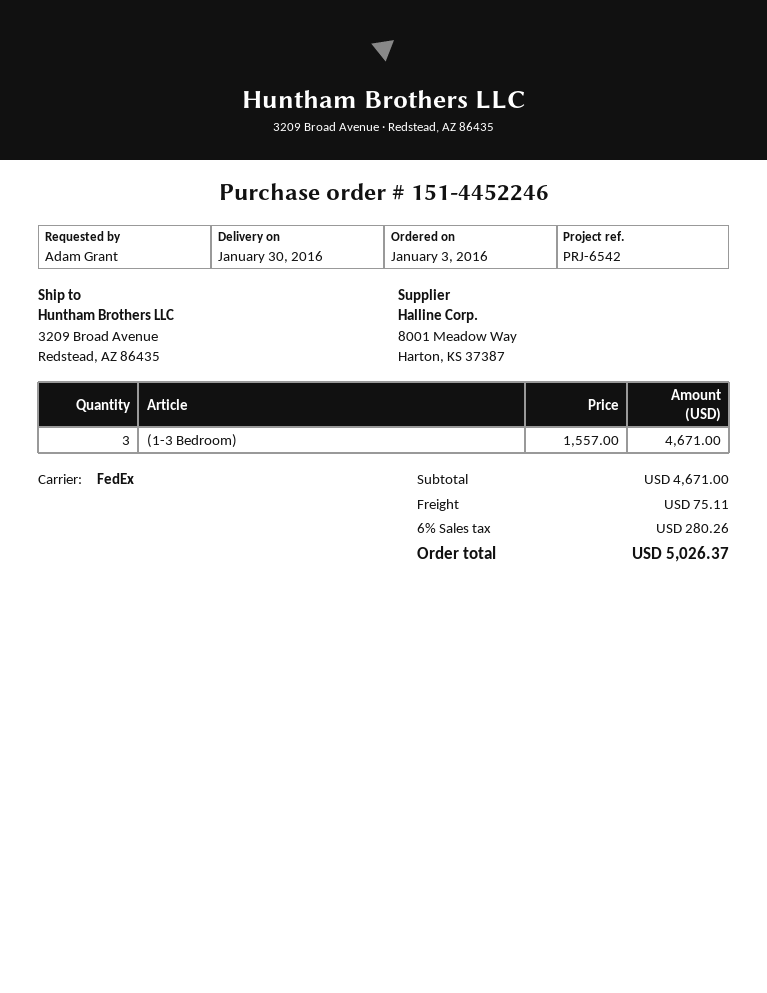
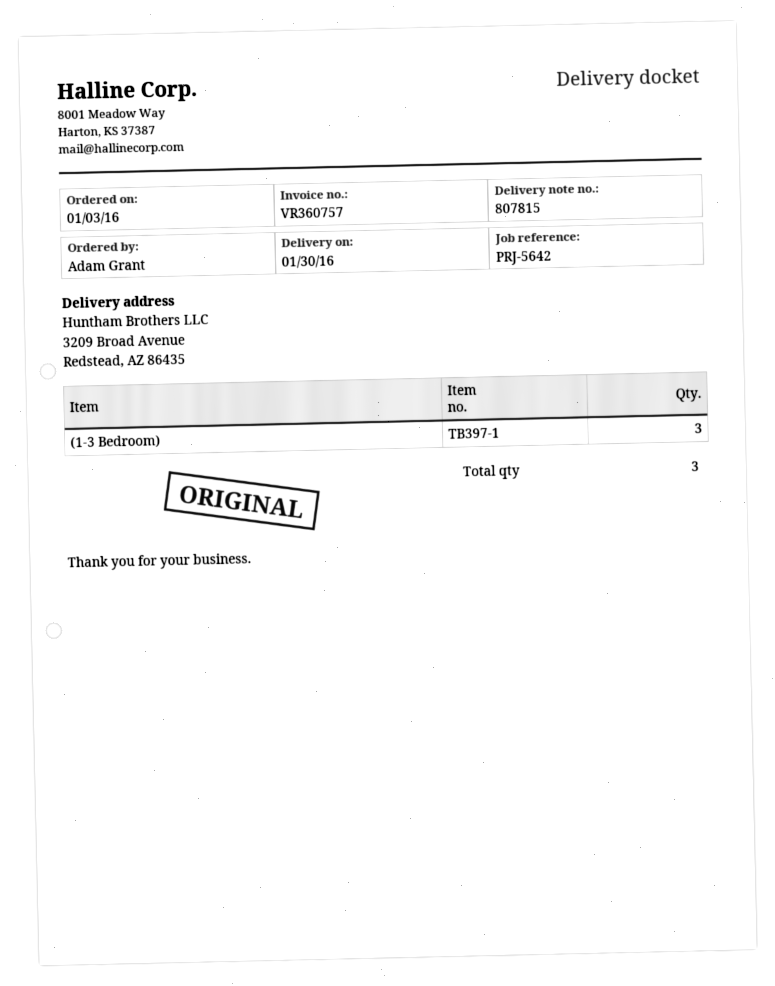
reference: PRJ-6542 -> PRJ-5642

